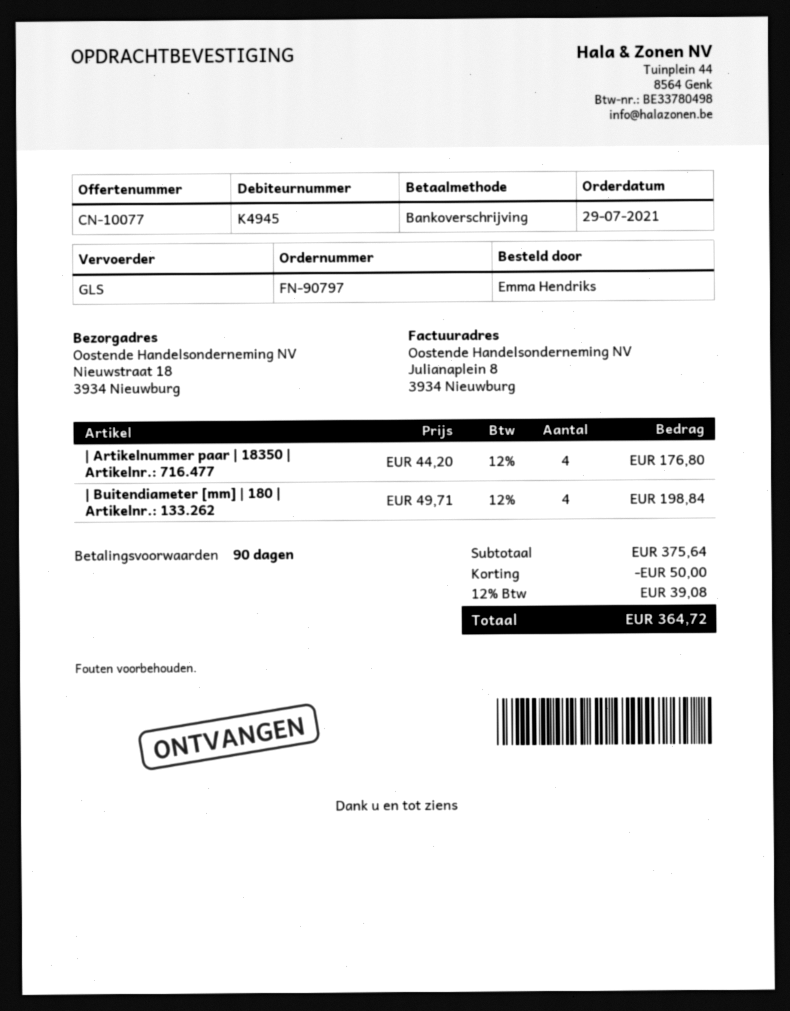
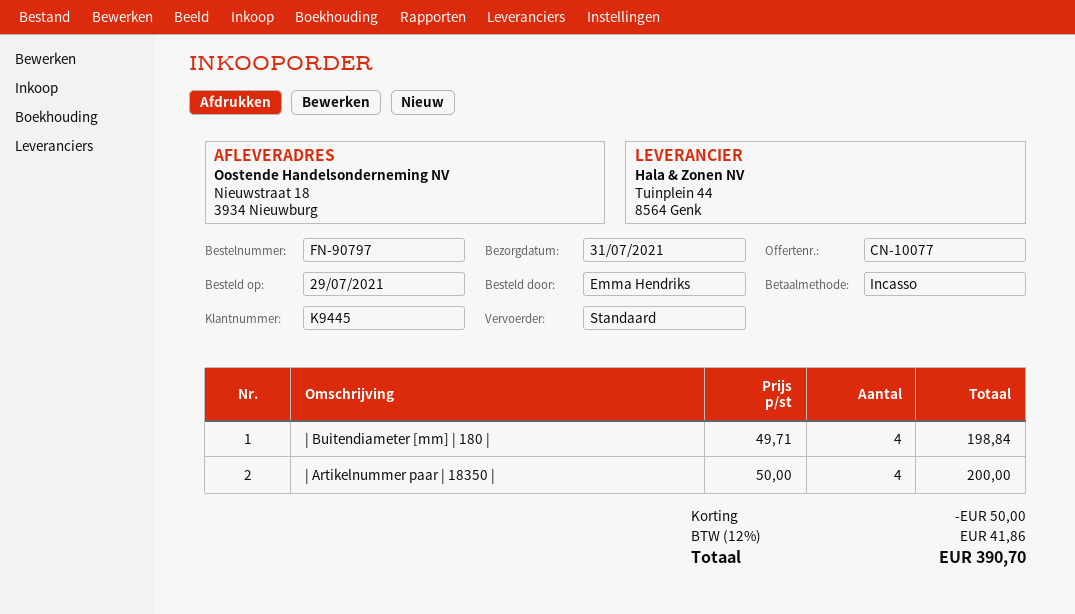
customer number: K4945 -> K9445
payment method: bank transfer -> direct debit
shipping method: GLS -> standard
| Artikelnummer paar | 18350 |: 4 x 44.20 = 176.80 -> 4 x 50.00 = 200.00
tax: 12% = 39.08 -> 12% = 41.86
total: 364.72 -> 390.70

